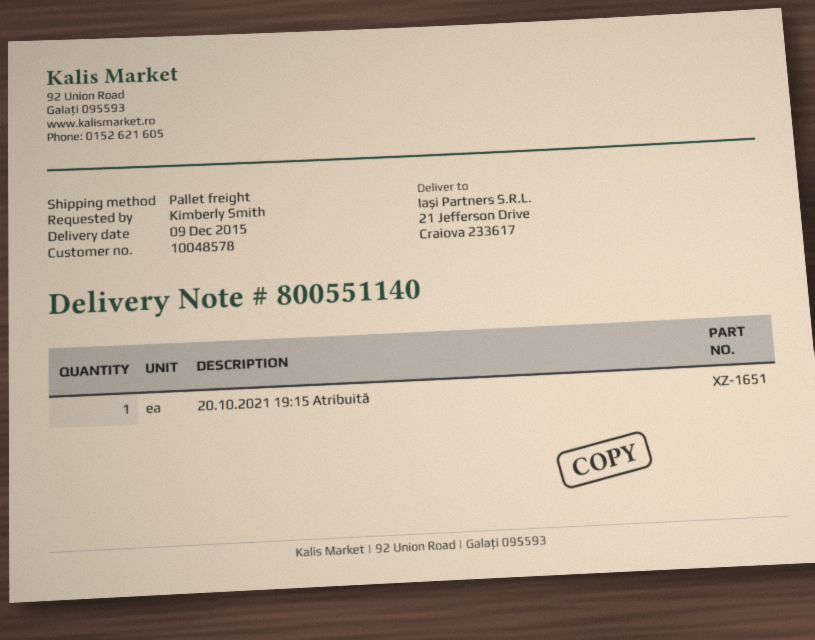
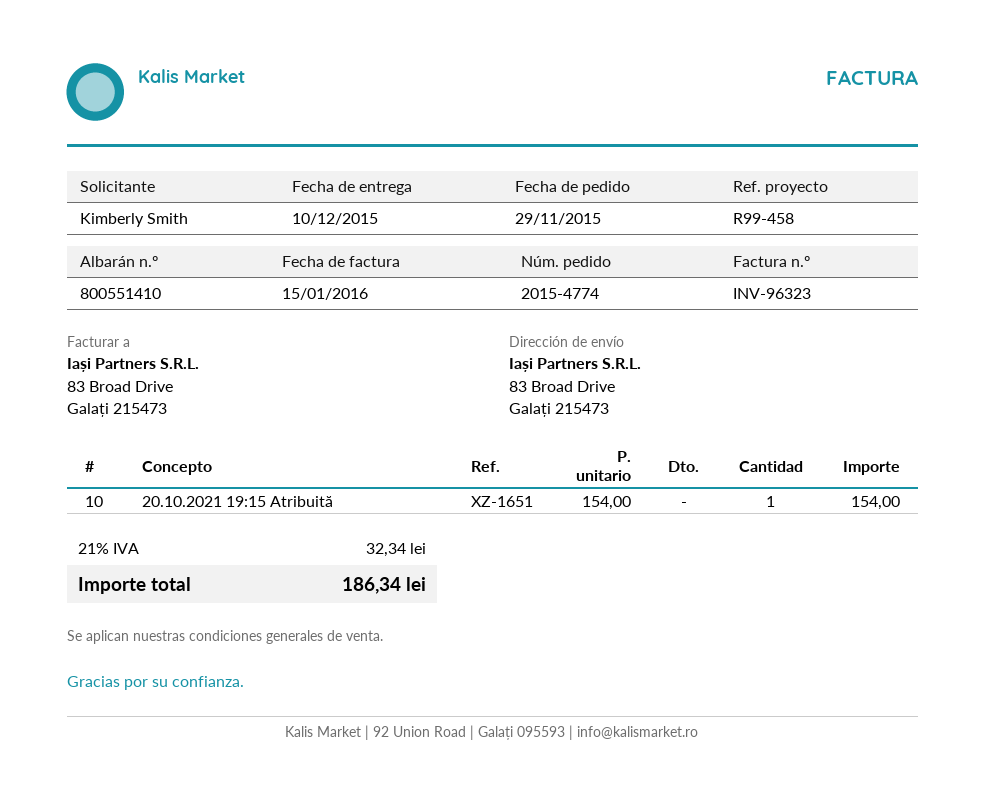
delivery note number: 800551140 -> 800551410
delivery date: 2015-12-09 -> 2015-12-10
ship to: 21 Jefferson Drive, Craiova 233617 -> 83 Broad Drive, Galați 215473

